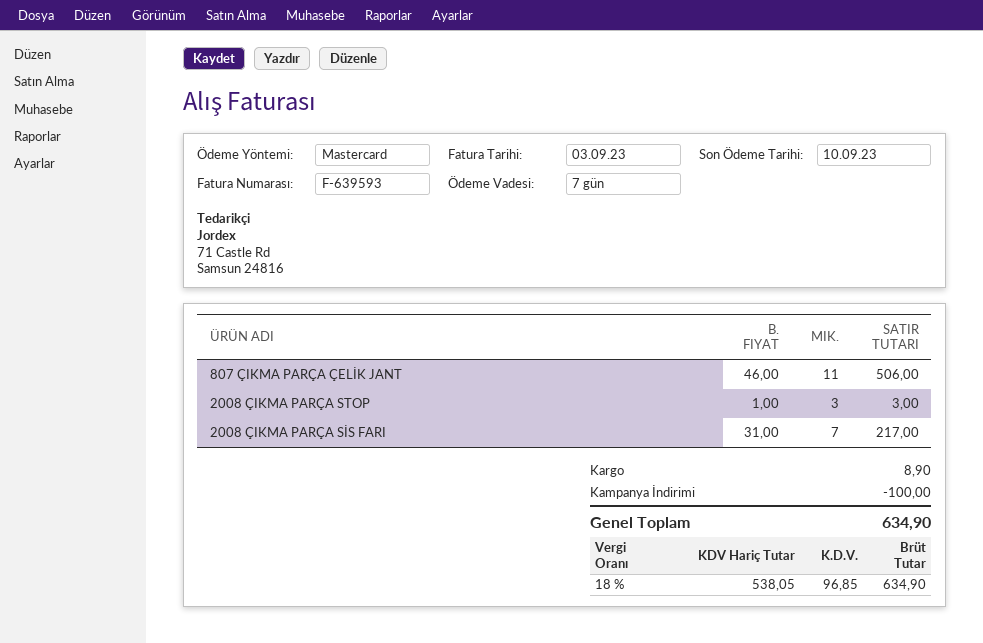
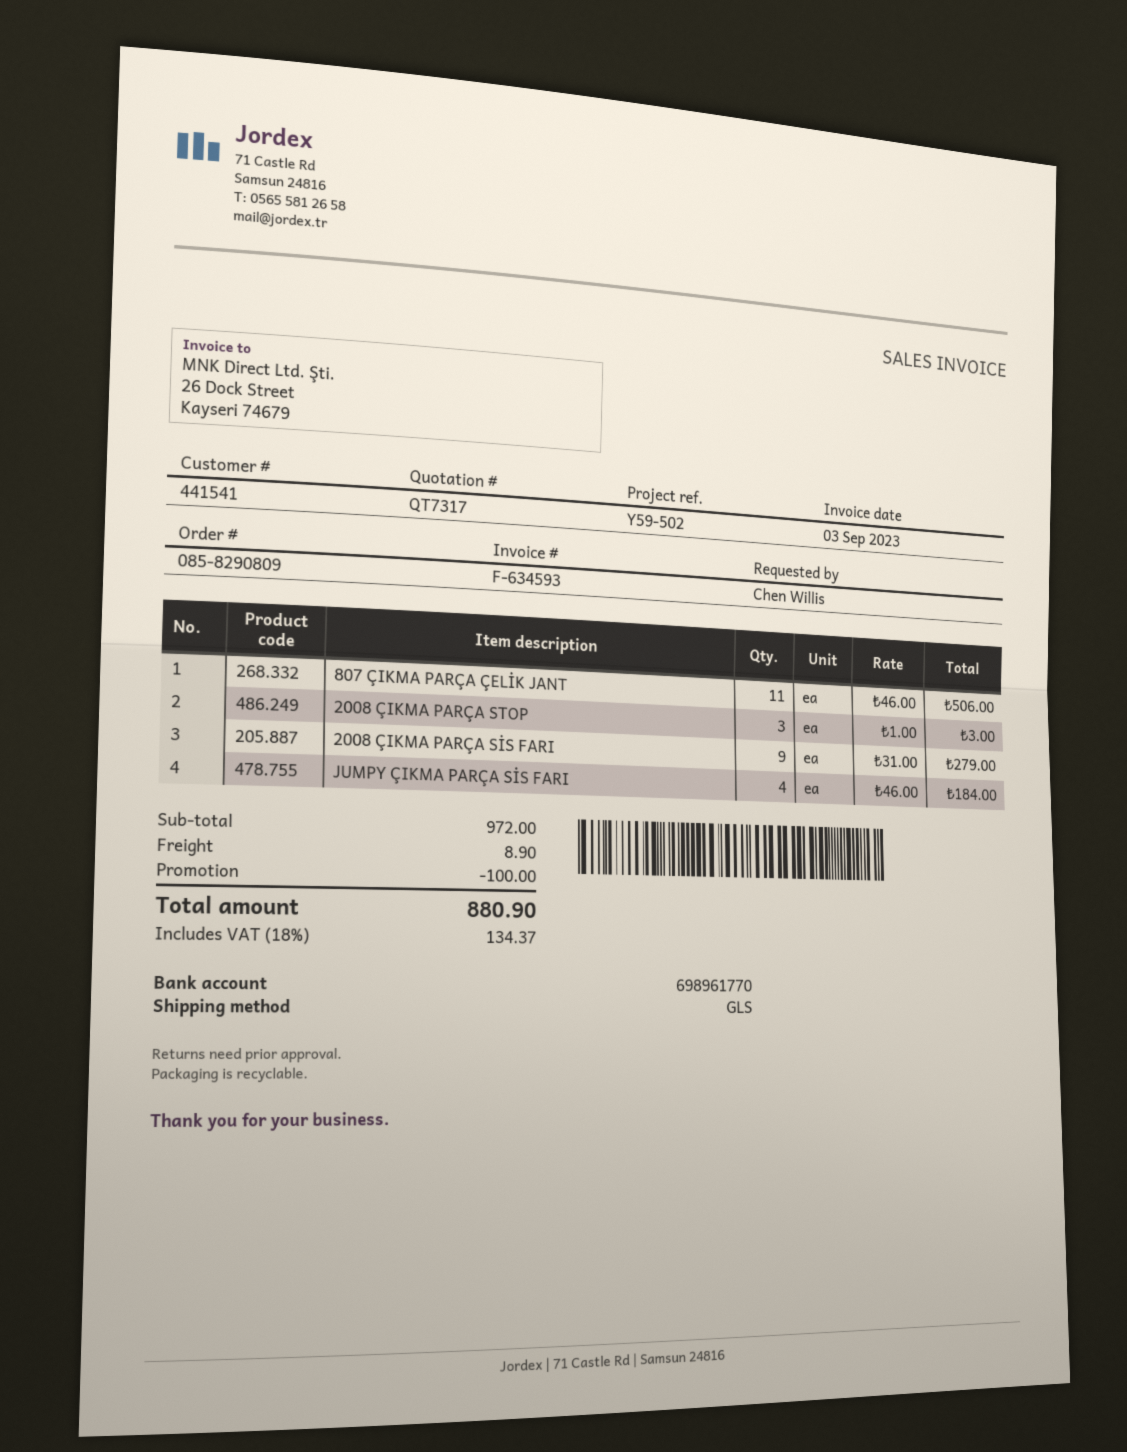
invoice number: F-639593 -> F-634593
2008 ÇIKMA PARÇA SİS FARI: 7 x 31.00 = 217.00 -> 9 x 31.00 = 279.00
JUMPY ÇIKMA PARÇA SİS FARI: none -> 4 x 46.00 = 184.00
tax: 18% = 96.85 -> 18% = 134.37
total: 634.90 -> 880.90

